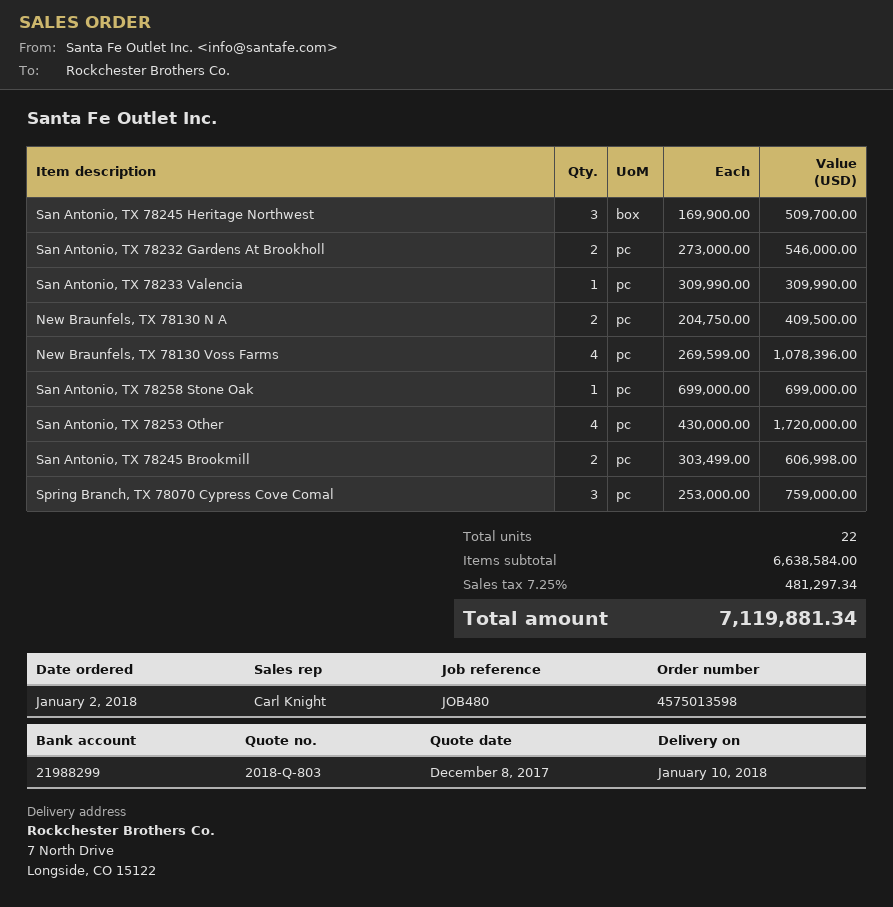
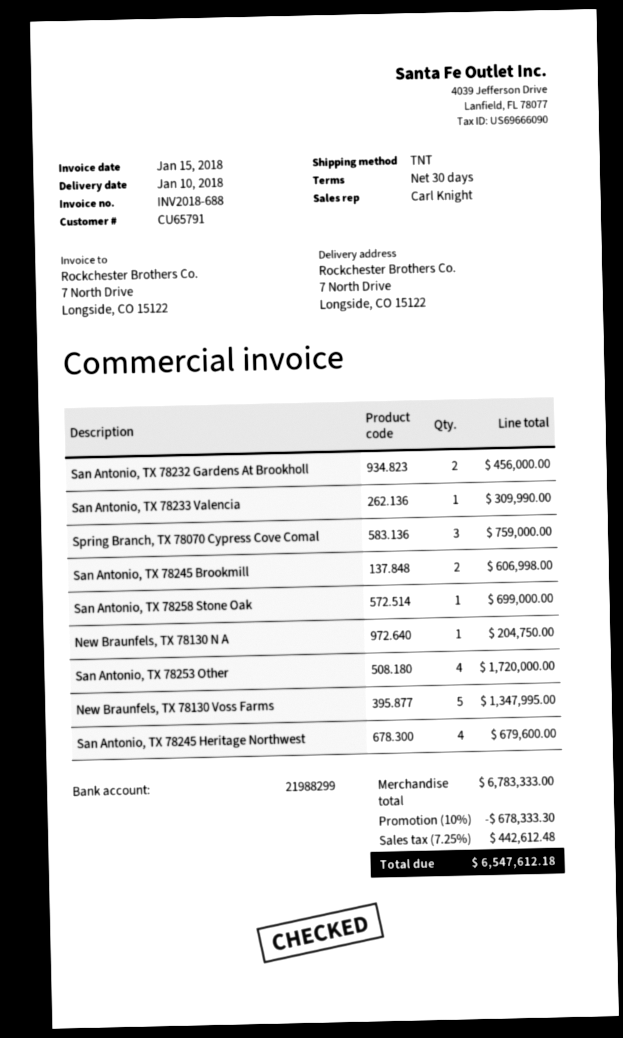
San Antonio, TX 78245 Heritage Northwest: 3 for 509700.00 -> 4 for 679600.00
San Antonio, TX 78232 Gardens At Brookholl: 2 for 546000.00 -> 2 for 456000.00
New Braunfels, TX 78130 N A: 2 for 409500.00 -> 1 for 204750.00
New Braunfels, TX 78130 Voss Farms: 4 for 1078396.00 -> 5 for 1347995.00
subtotal: 6638584.00 -> 6783333.00
discount: none -> 10% = 678333.30
tax: 7.25% = 481297.34 -> 7.25% = 442612.48
total: 7119881.34 -> 6547612.18

